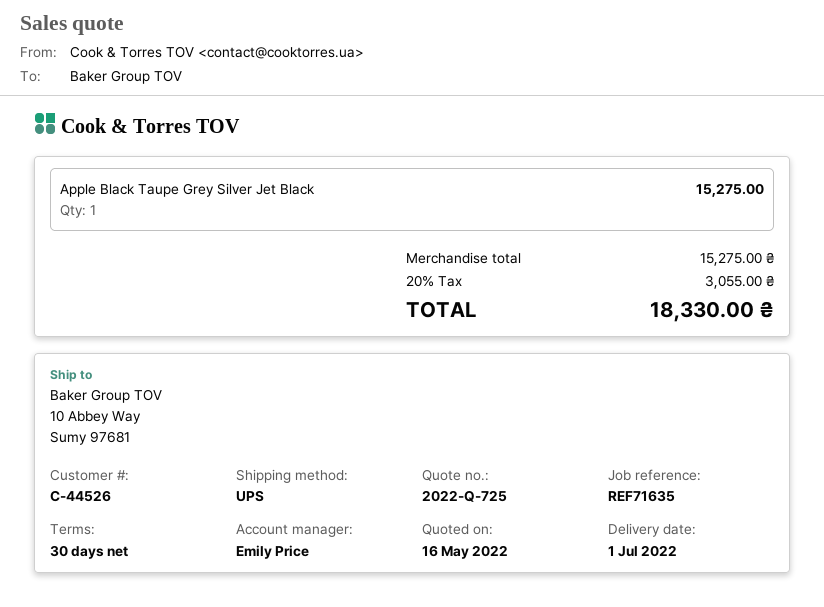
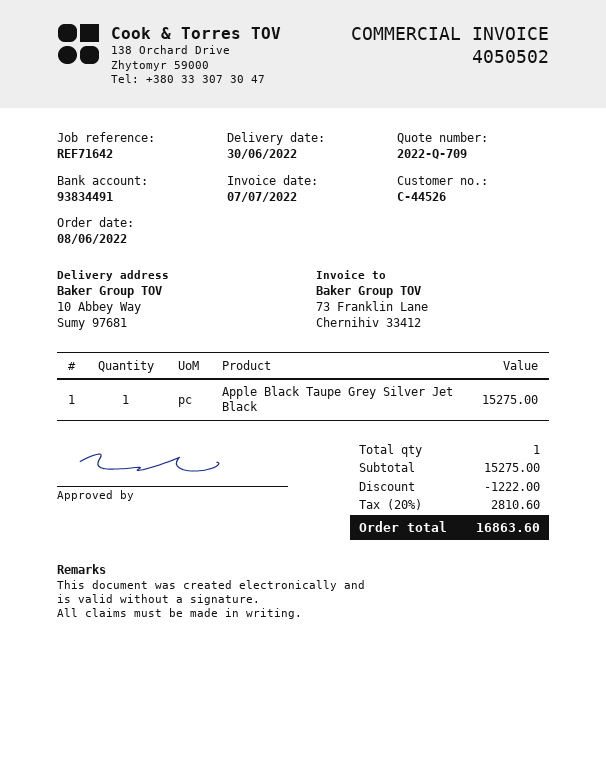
quote number: 2022-Q-725 -> 2022-Q-709
delivery date: 2022-07-01 -> 2022-06-30
reference: REF71635 -> REF71642
discount: none -> 1222.00
tax: 20% = 3055.00 -> 20% = 2810.60
total: 18330.00 -> 16863.60

